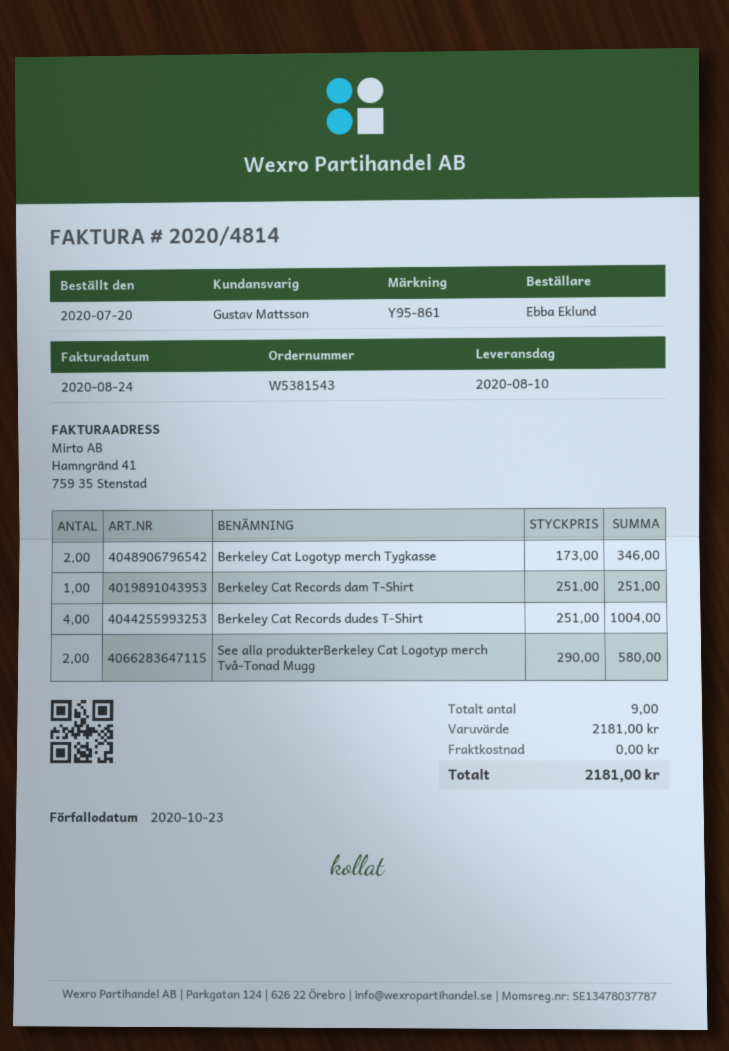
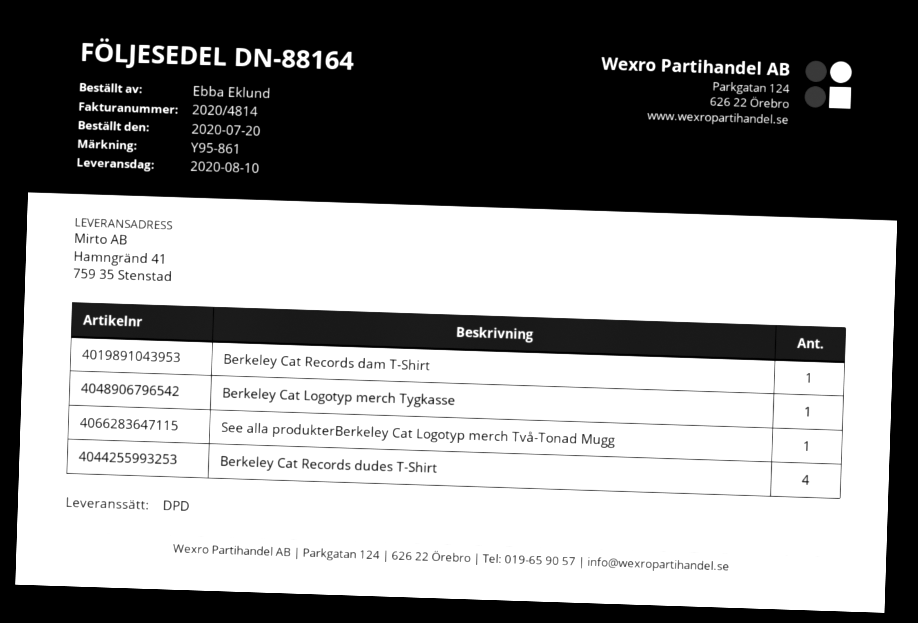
Berkeley Cat Logotyp merch Tygkasse: 2 -> 1
See alla produkterBerkeley Cat Logotyp merch Två-Tonad Mugg: 2 -> 1

